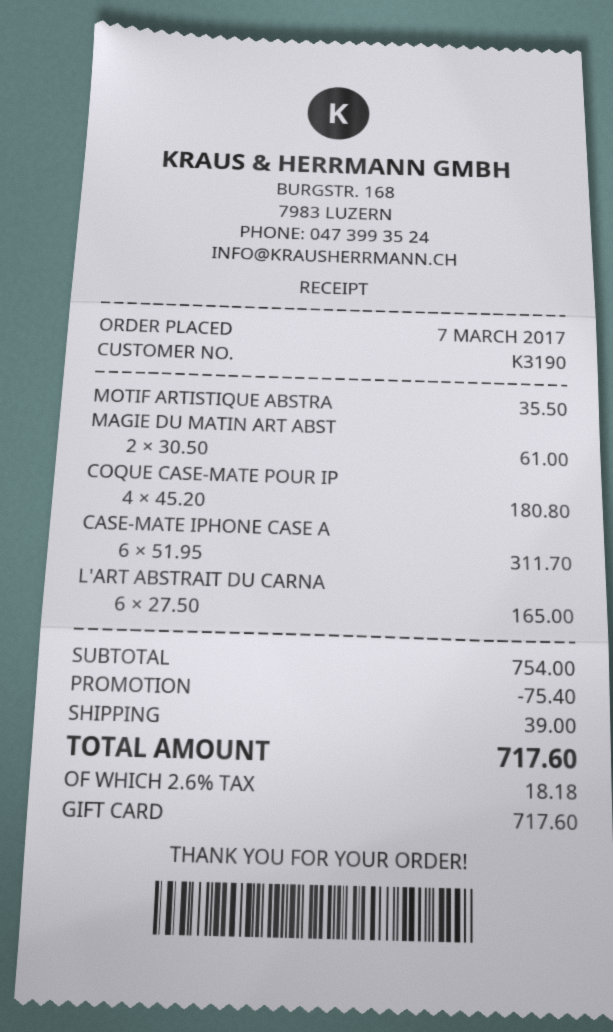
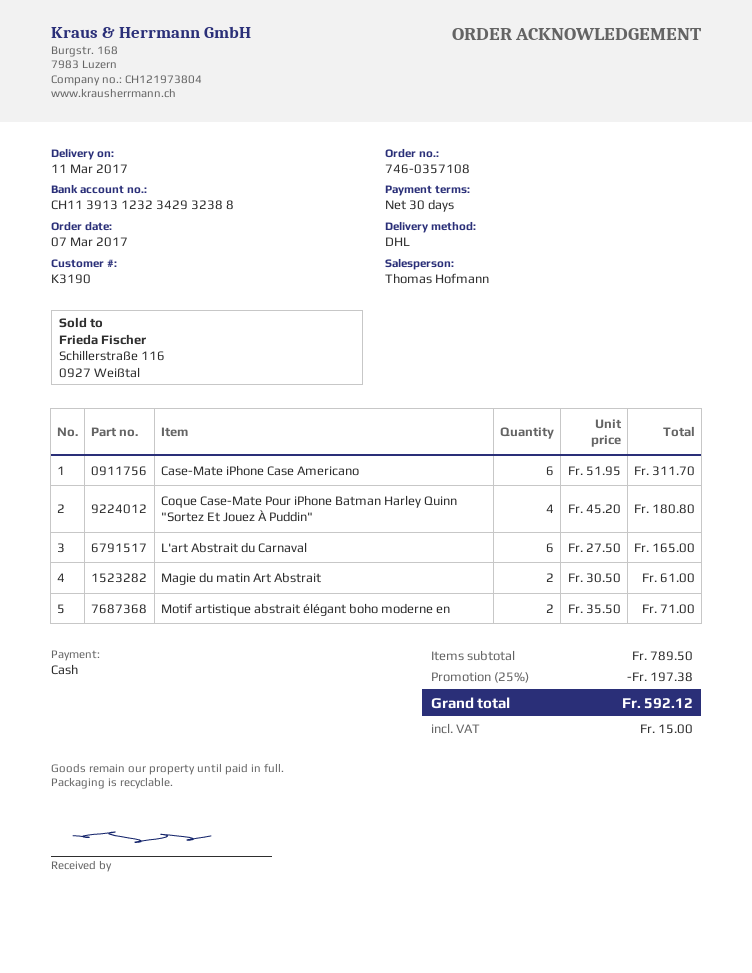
payment method: gift card -> cash
MOTIF ARTISTIQUE ABSTRA: 1 x 35.50 = 35.50 -> 2 x 35.50 = 71.00
subtotal: 754.00 -> 789.50
discount: 75.40 -> 197.38
shipping: 39.00 -> none
tax: 18.18 -> 15.00
total: 717.60 -> 592.12

